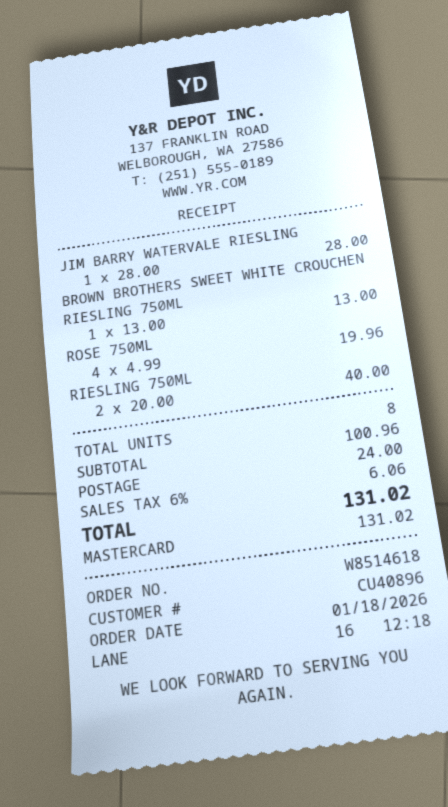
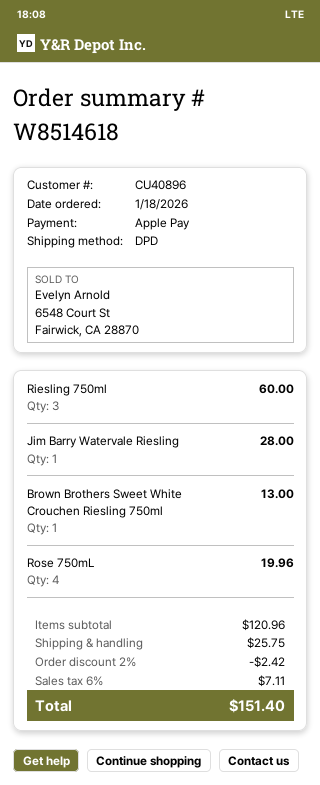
payment method: Mastercard -> Apple Pay
RIESLING 750ML: 2 for 40.00 -> 3 for 60.00
subtotal: 100.96 -> 120.96
discount: none -> 2% = 2.42
shipping: 24.00 -> 25.75
tax: 6% = 6.06 -> 6% = 7.11
total: 131.02 -> 151.40

